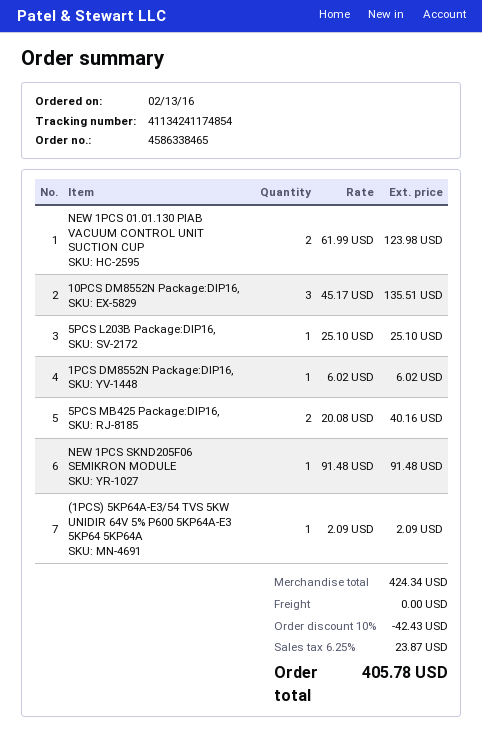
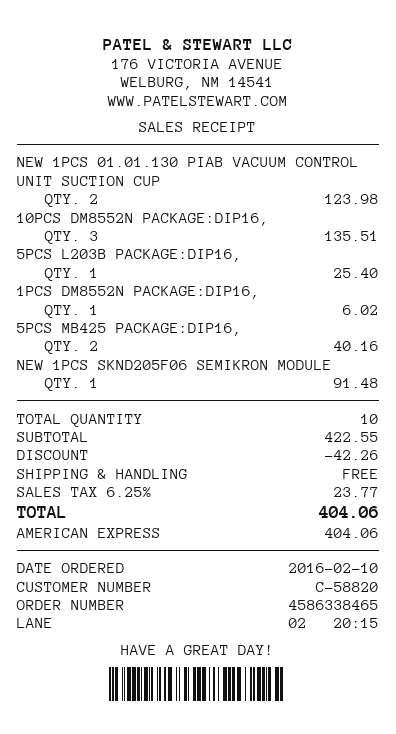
order date: 2016-02-13 -> 2016-02-10
5PCS L203B Package:DIP16,: 1 for 25.10 -> 1 for 25.40
(1PCS) 5KP64A-E3/54 TVS 5KW UNIDIR 64V 5% P600 5KP64A-E3 5KP64 5KP64A: 1 for 2.09 -> none
subtotal: 424.34 -> 422.55
discount: 42.43 -> 42.26
tax: 6.25% = 23.87 -> 6.25% = 23.77
total: 405.78 -> 404.06

